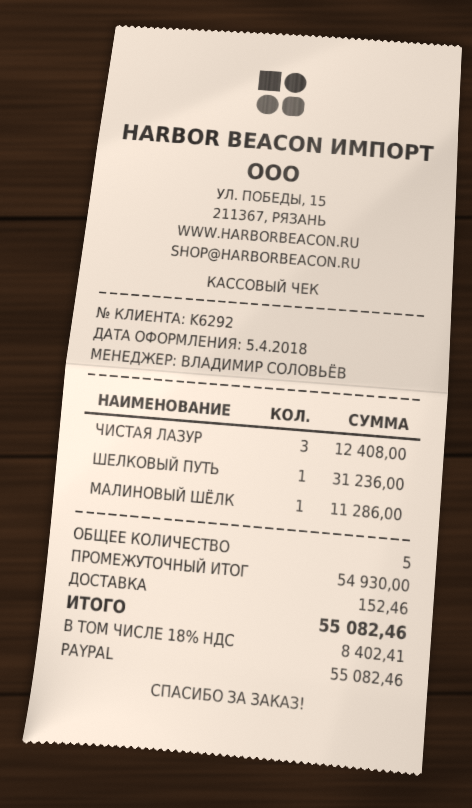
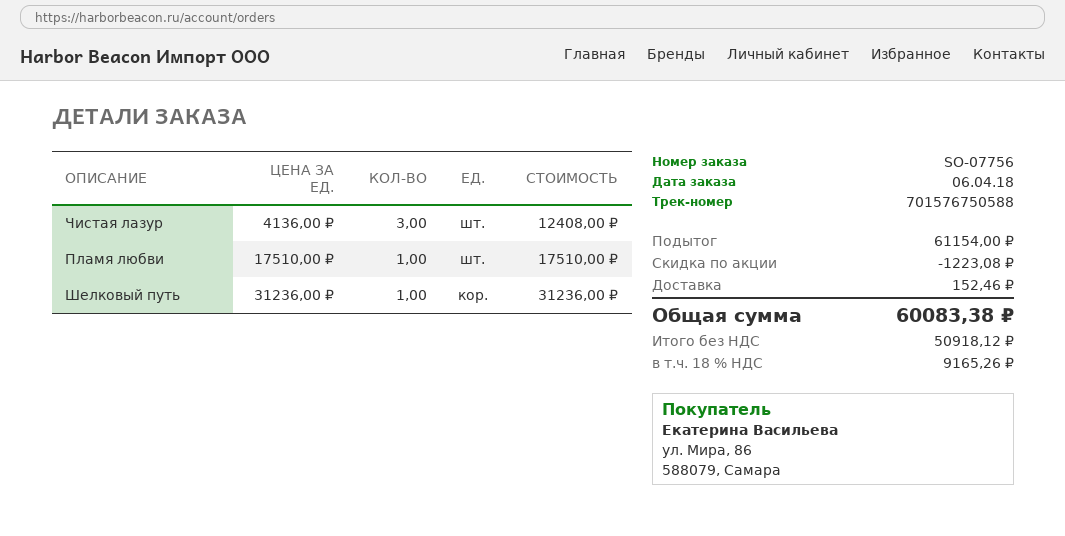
order date: 2018-04-05 -> 2018-04-06
МАЛИНОВЫЙ ШЁЛК: 1 for 11286.00 -> none
Пламя любви: none -> 1 for 17510.00
subtotal: 54930.00 -> 61154.00
discount: none -> 1223.08
tax: 18% = 8402.41 -> 18% = 9165.26
total: 55082.46 -> 60083.38

